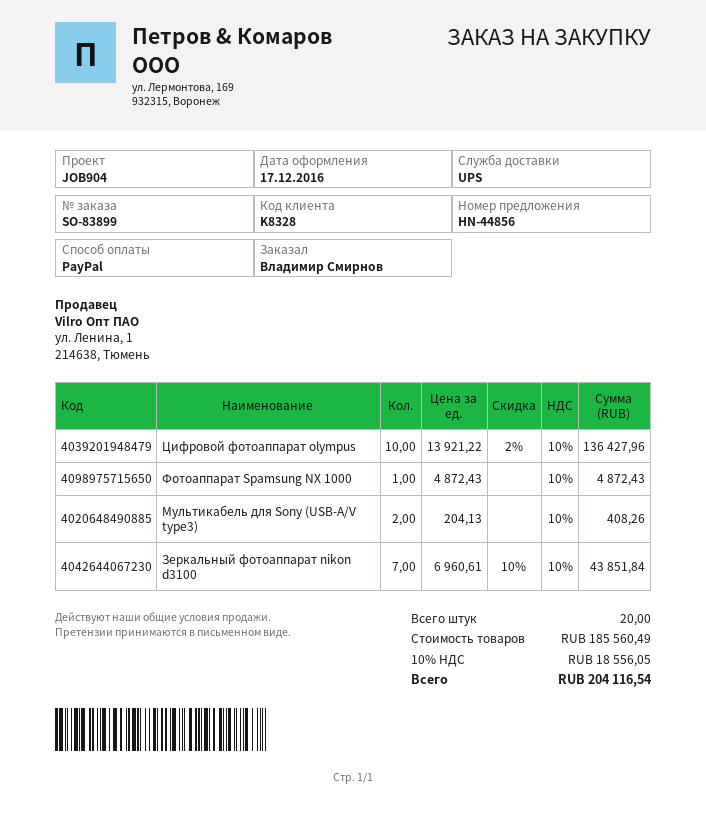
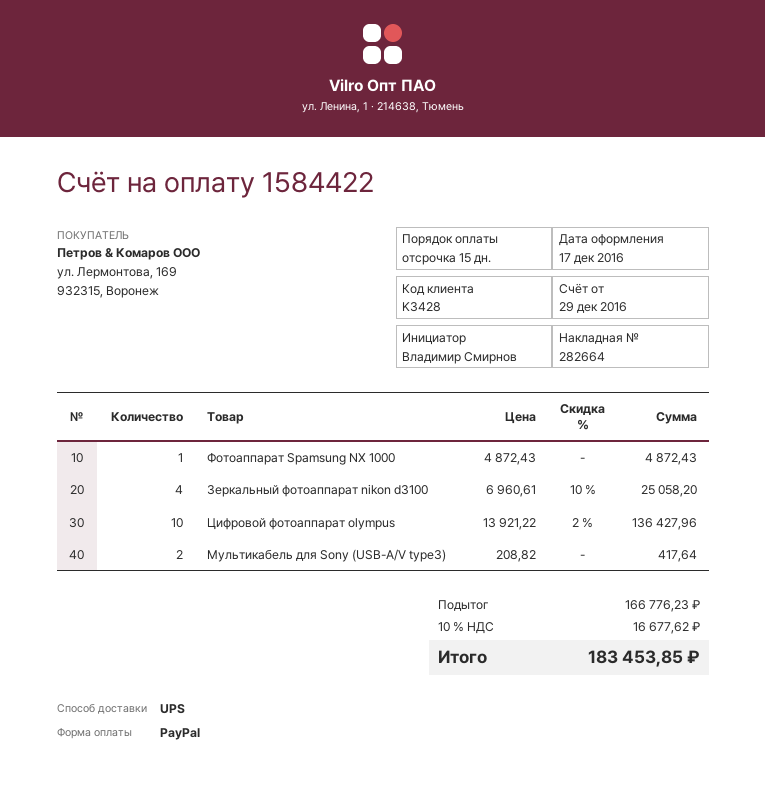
customer number: K8328 -> K3428
Мультикабель для Sony (USB-A/V type3): 2 x 204.13 = 408.26 -> 2 x 208.82 = 417.64
Зеркальный фотоаппарат nikon d3100: 7 x 6960.61 - 10% = 43851.84 -> 4 x 6960.61 - 10% = 25058.20
subtotal: 185560.49 -> 166776.23
tax: 10% = 18556.05 -> 10% = 16677.62
total: 204116.54 -> 183453.85

